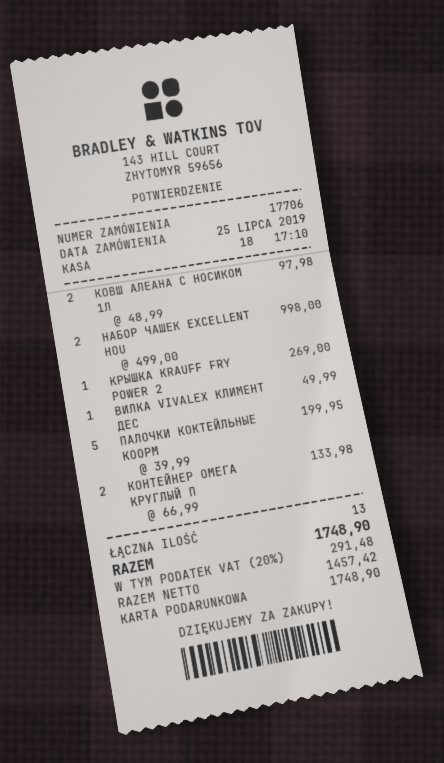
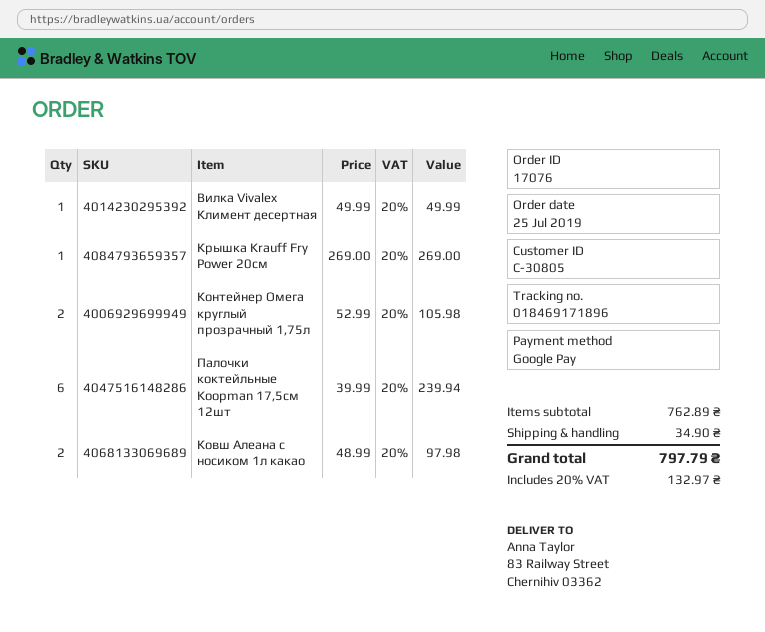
order number: 17706 -> 17076
payment method: gift card -> Google Pay
НАБОР ЧАШЕК EXCELLENT HOU: 2 x 499.00 = 998.00 -> none
ПАЛОЧКИ КОКТЕЙЛЬНЫЕ KOOPM: 5 x 39.99 = 199.95 -> 6 x 39.99 = 239.94
КОНТЕЙНЕР ОМЕГА КРУГЛЫЙ П: 2 x 66.99 = 133.98 -> 2 x 52.99 = 105.98
shipping: none -> 34.90
tax: 20% = 291.48 -> 20% = 132.97
total: 1748.90 -> 797.79

